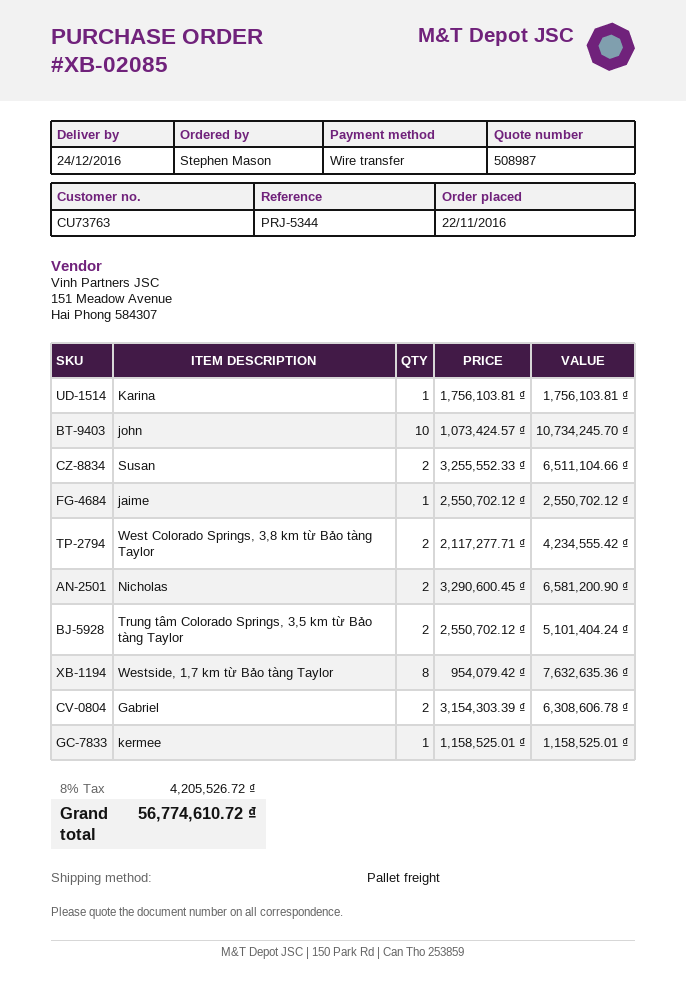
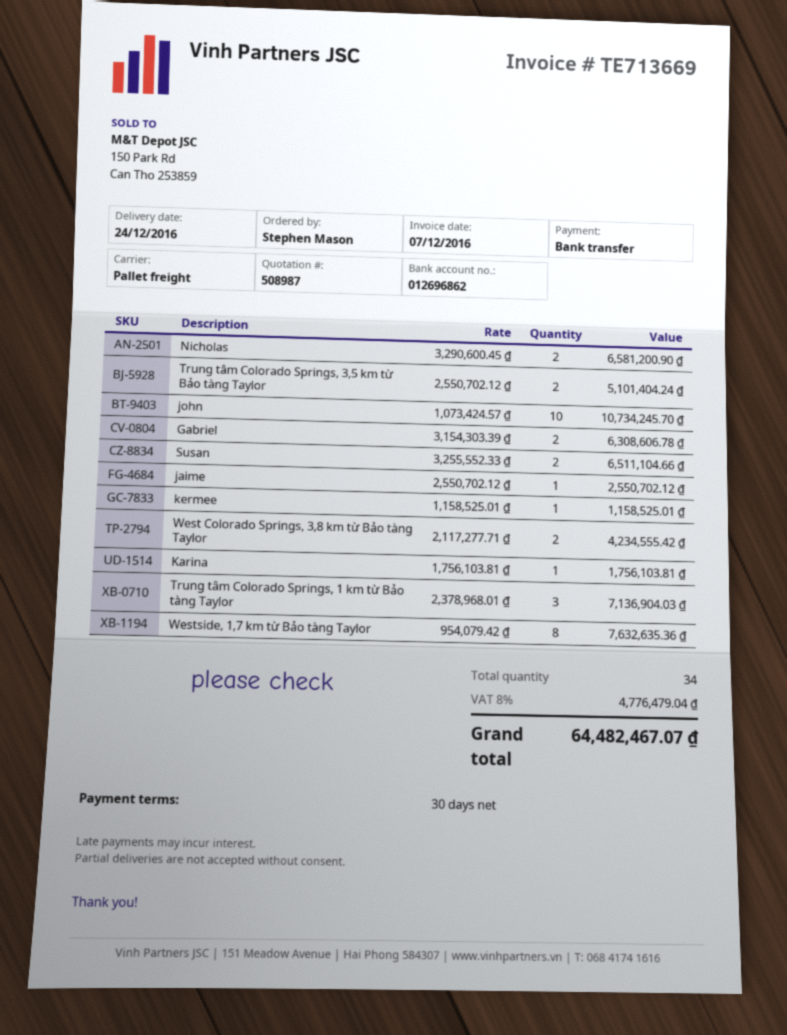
Trung tâm Colorado Springs, 1 km từ Bảo tàng Taylor: none -> 3 x 2378968.01 = 7136904.03
tax: 8% = 4205526.72 -> 8% = 4776479.04
total: 56774610.72 -> 64482467.07

